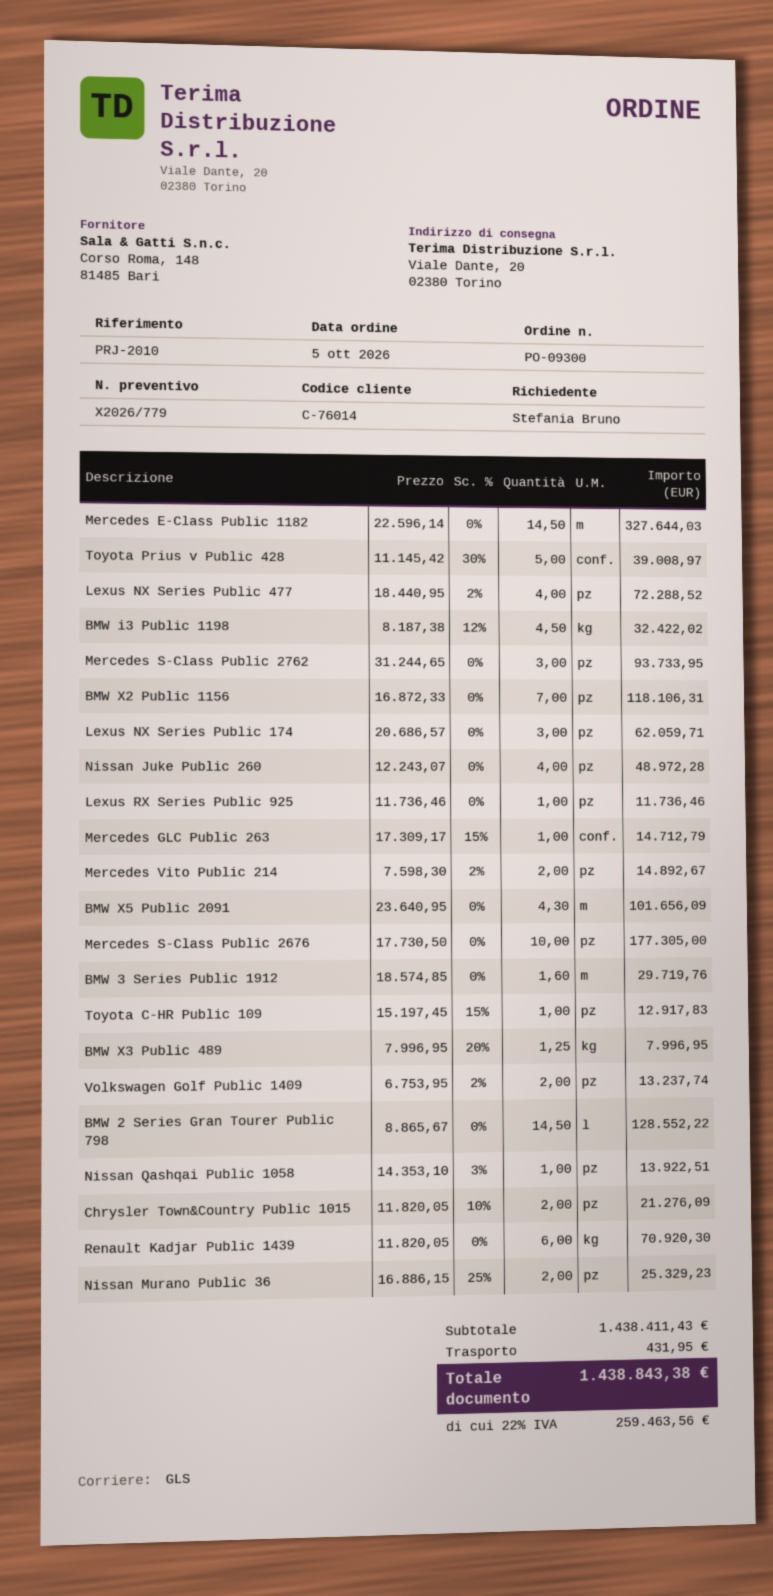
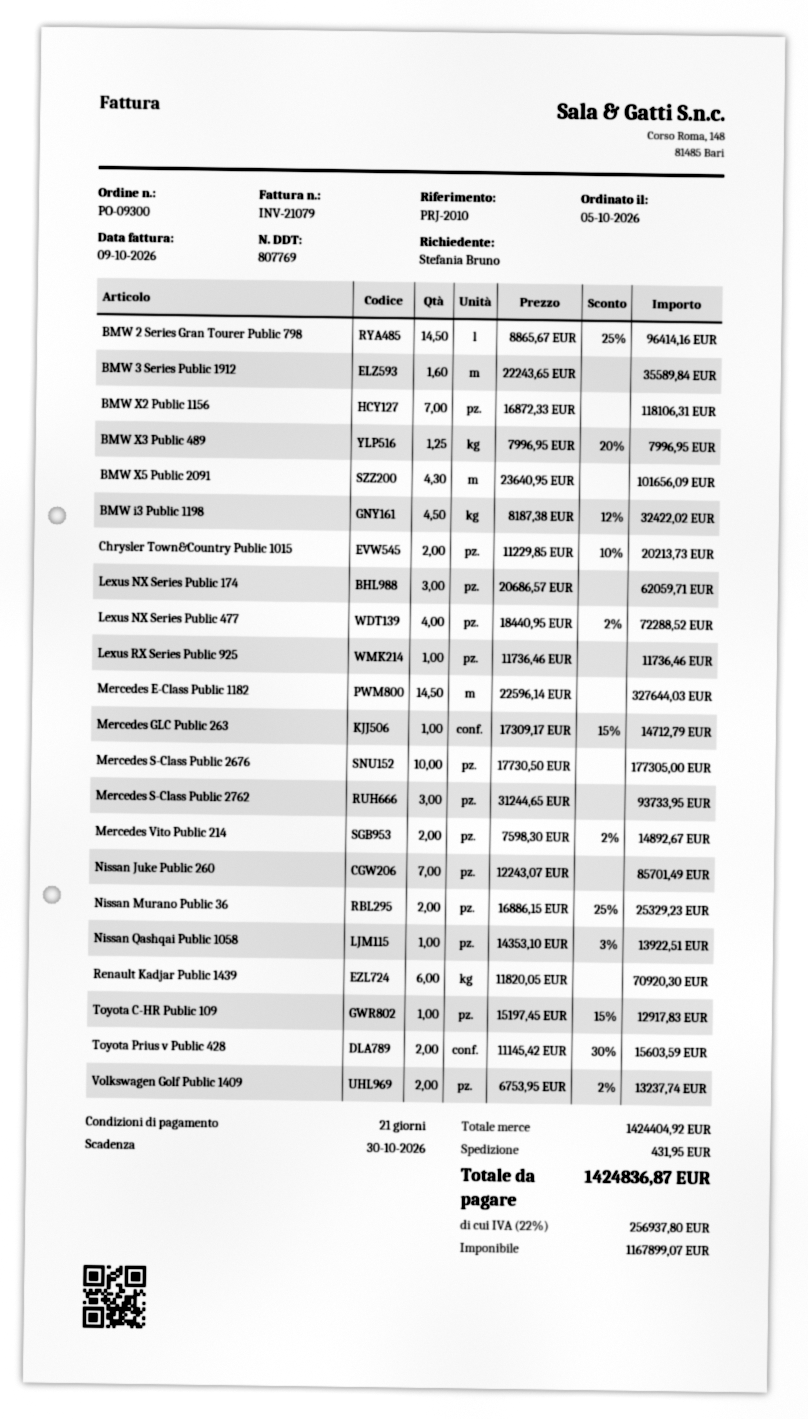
Toyota Prius v Public 428: 5 x 11145.42 - 30% = 39008.97 -> 2 x 11145.42 - 30% = 15603.59
Nissan Juke Public 260: 4 x 12243.07 = 48972.28 -> 7 x 12243.07 = 85701.49
BMW 3 Series Public 1912: 1.6 x 18574.85 = 29719.76 -> 1.6 x 22243.65 = 35589.84
BMW 2 Series Gran Tourer Public 798: 14.5 x 8865.67 = 128552.22 -> 14.5 x 8865.67 - 25% = 96414.16
Chrysler Town&Country Public 1015: 2 x 11820.05 - 10% = 21276.09 -> 2 x 11229.85 - 10% = 20213.73
subtotal: 1438411.43 -> 1424404.92
tax: 22% = 259463.56 -> 22% = 256937.80
total: 1438843.38 -> 1424836.87

